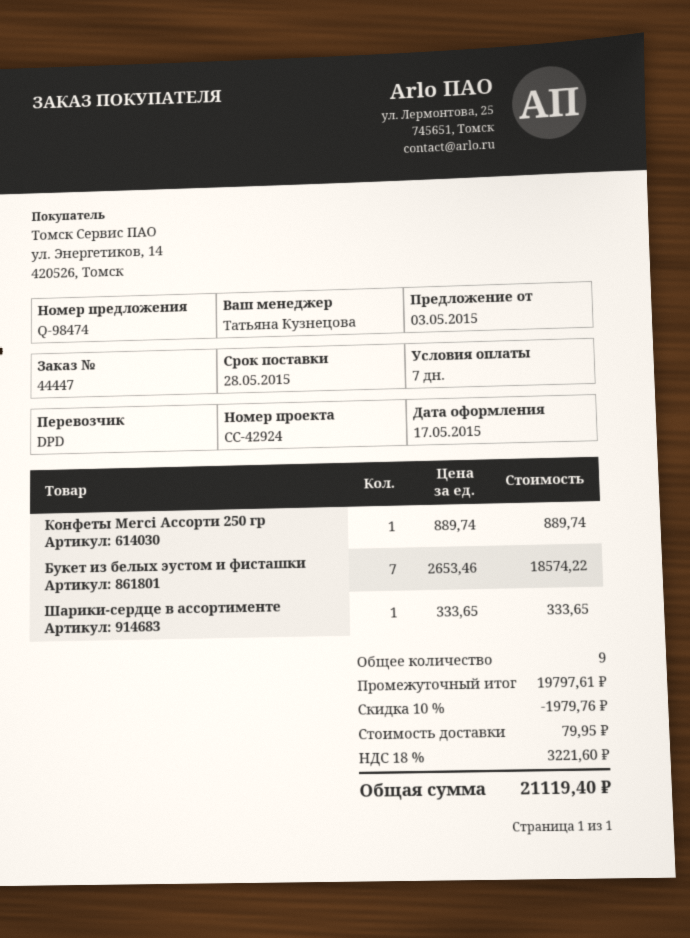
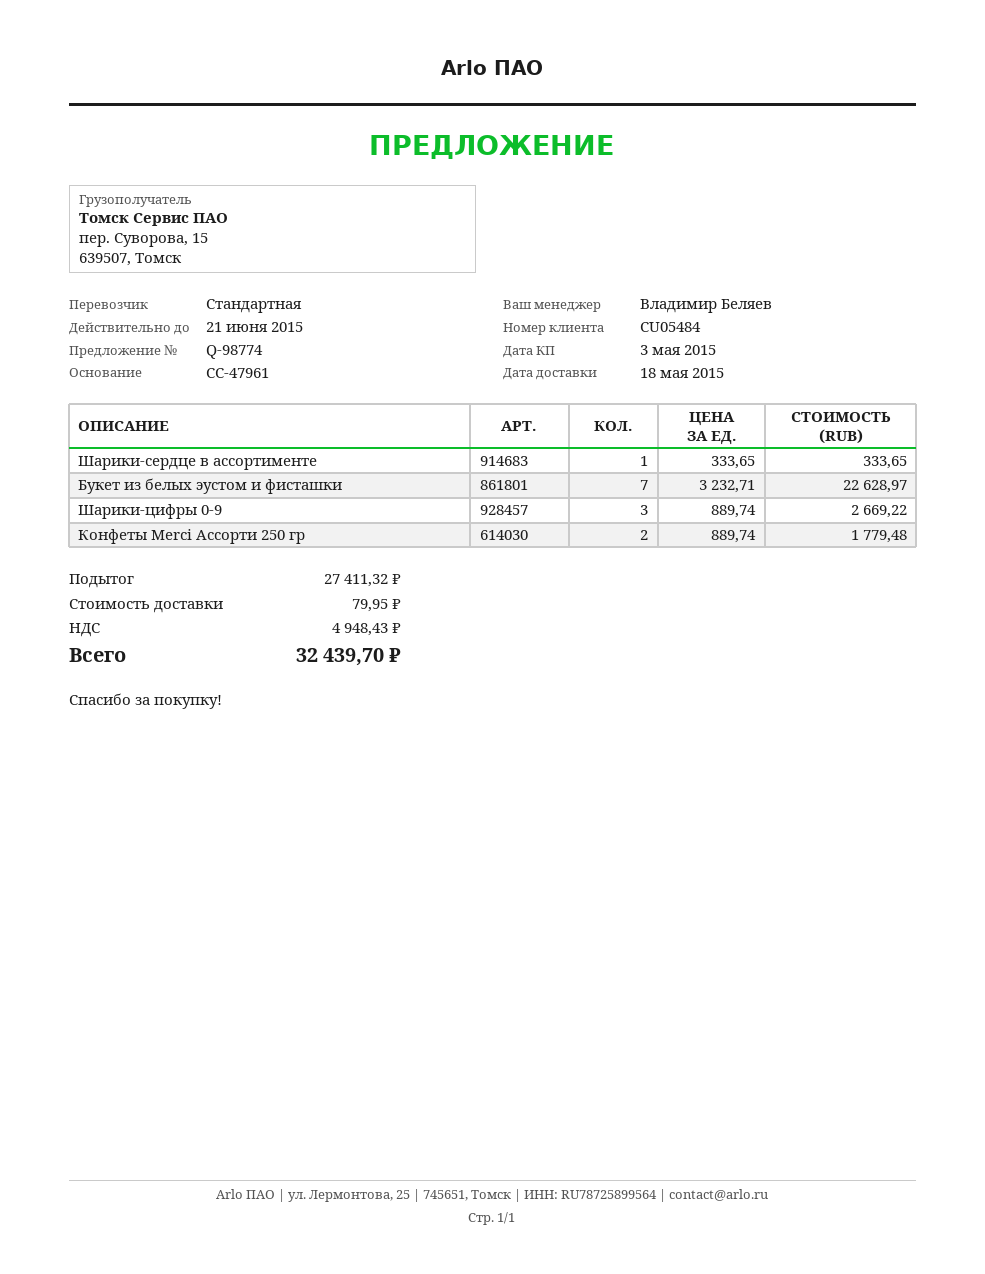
quote number: Q-98474 -> Q-98774
delivery date: 2015-05-28 -> 2015-05-18
reference: CC-42924 -> CC-47961
sales rep: Татьяна Кузнецова -> Владимир Беляев
shipping method: DPD -> standard
Конфеты Merci Ассорти 250 гр: 1 x 889.74 = 889.74 -> 2 x 889.74 = 1779.48
Букет из белых эустом и фисташки: 7 x 2653.46 = 18574.22 -> 7 x 3232.71 = 22628.97
Шарики-цифры 0-9: none -> 3 x 889.74 = 2669.22
subtotal: 19797.61 -> 27411.32
discount: 10% = 1979.76 -> none
tax: 3221.60 -> 4948.43
total: 21119.40 -> 32439.70

